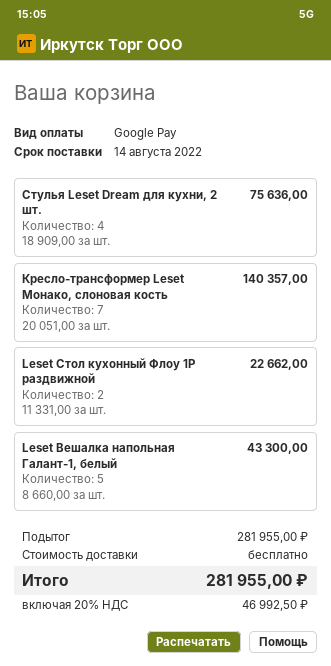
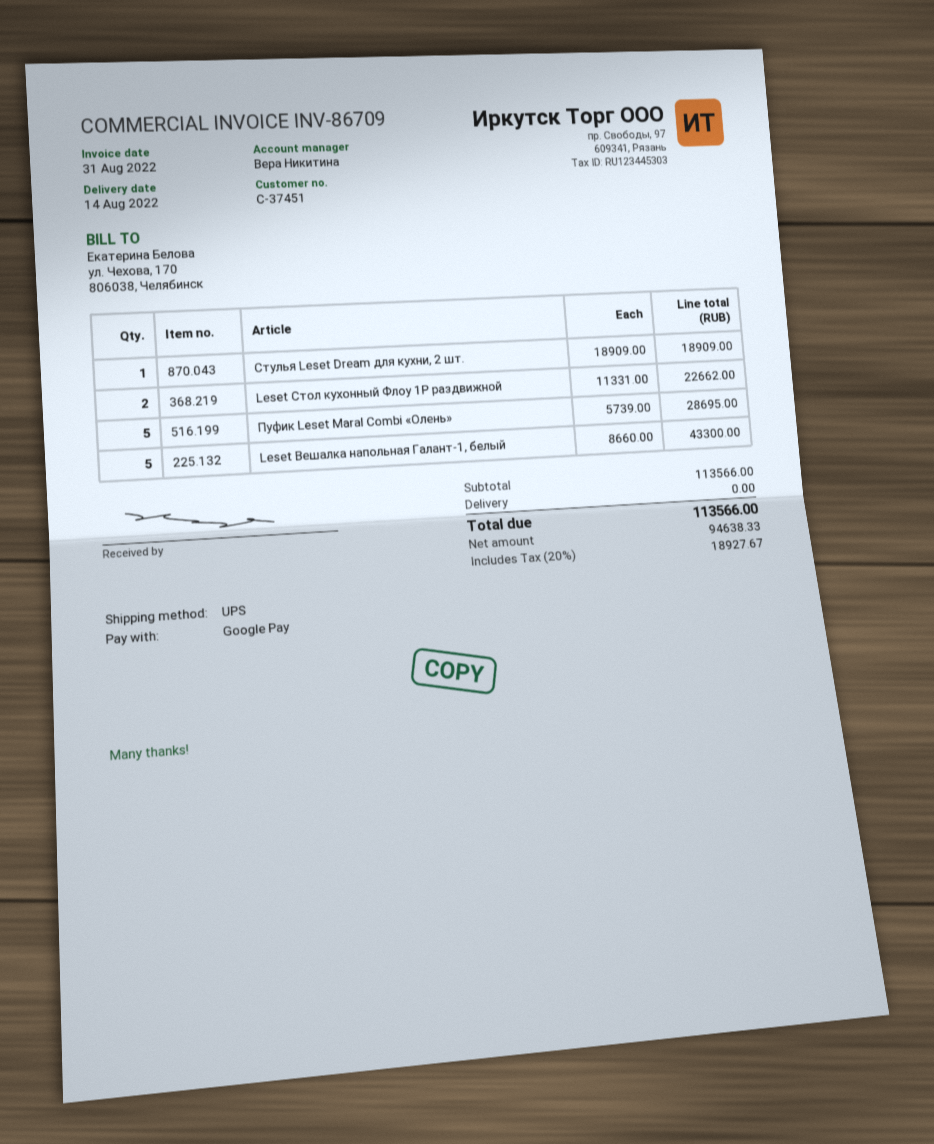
Стулья Leset Dream для кухни, 2 шт.: 4 x 18909.00 = 75636.00 -> 1 x 18909.00 = 18909.00
Кресло-трансформер Leset Монако, слоновая кость: 7 x 20051.00 = 140357.00 -> none
Пуфик Leset Maral Combi «Олень»: none -> 5 x 5739.00 = 28695.00
subtotal: 281955.00 -> 113566.00
tax: 20% = 46992.50 -> 20% = 18927.67
total: 281955.00 -> 113566.00

